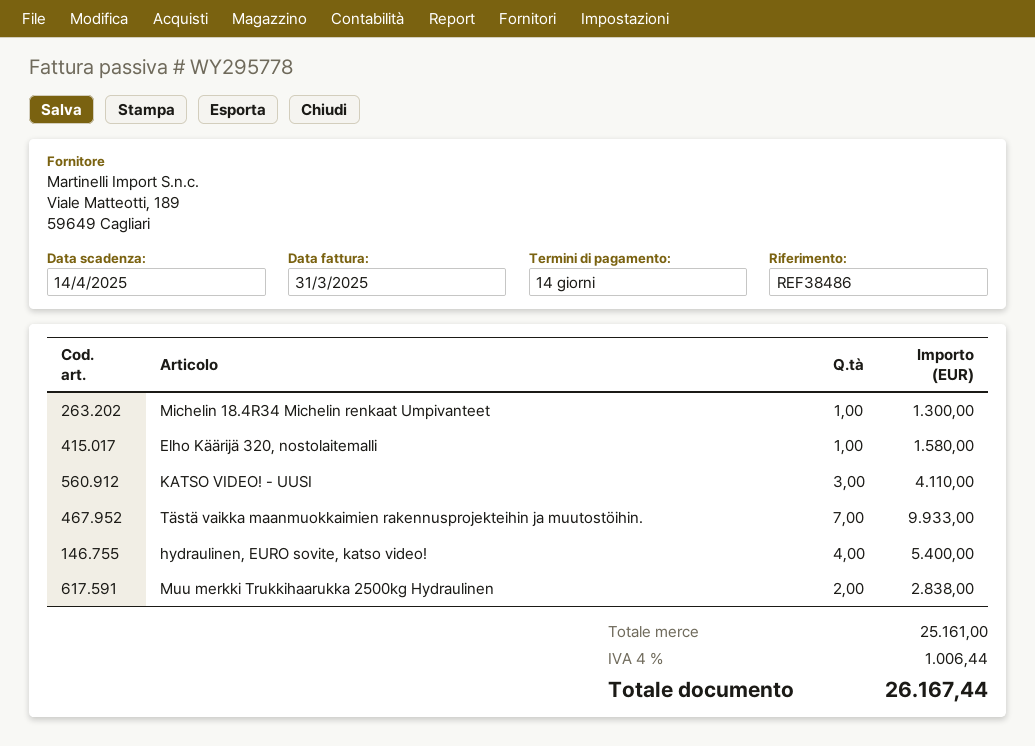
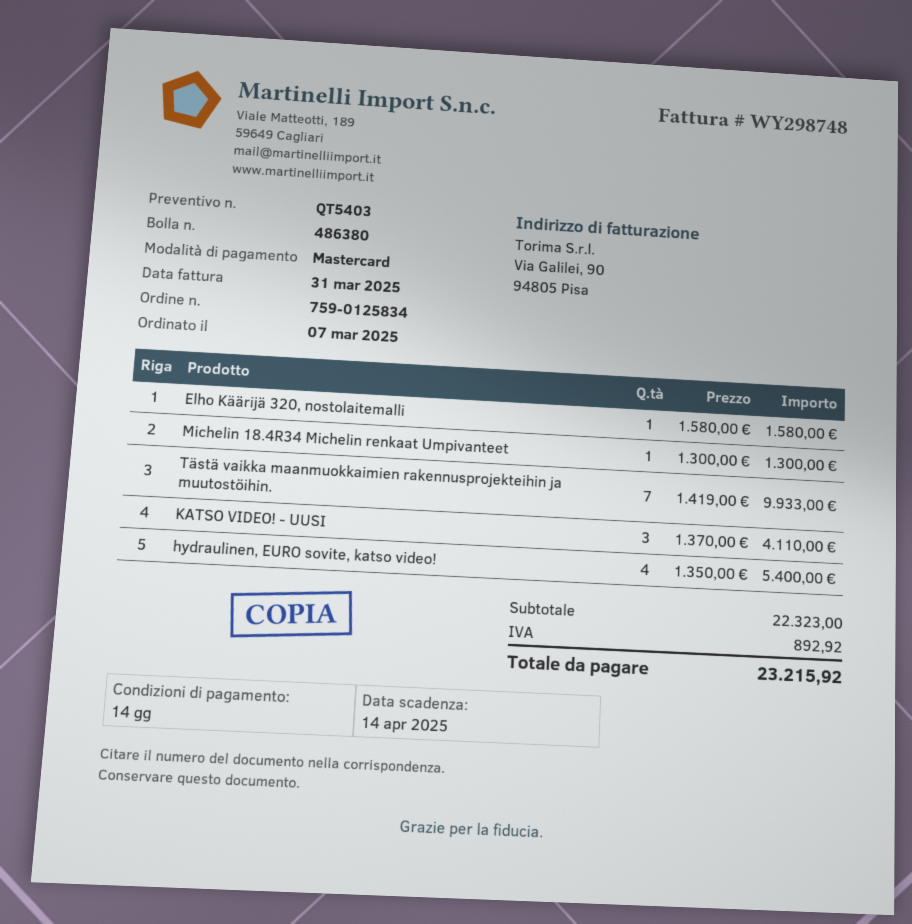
invoice number: WY295778 -> WY298748
Muu merkki Trukkihaarukka 2500kg Hydraulinen: 2 for 2838.00 -> none
subtotal: 25161.00 -> 22323.00
tax: 1006.44 -> 892.92
total: 26167.44 -> 23215.92

